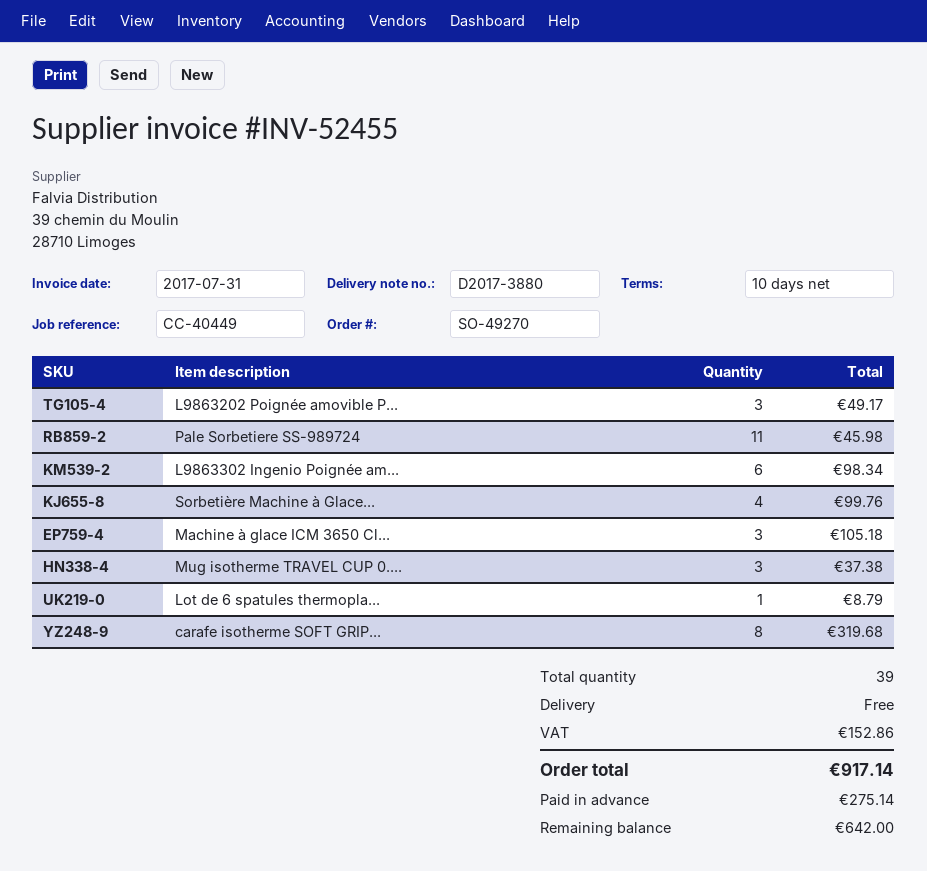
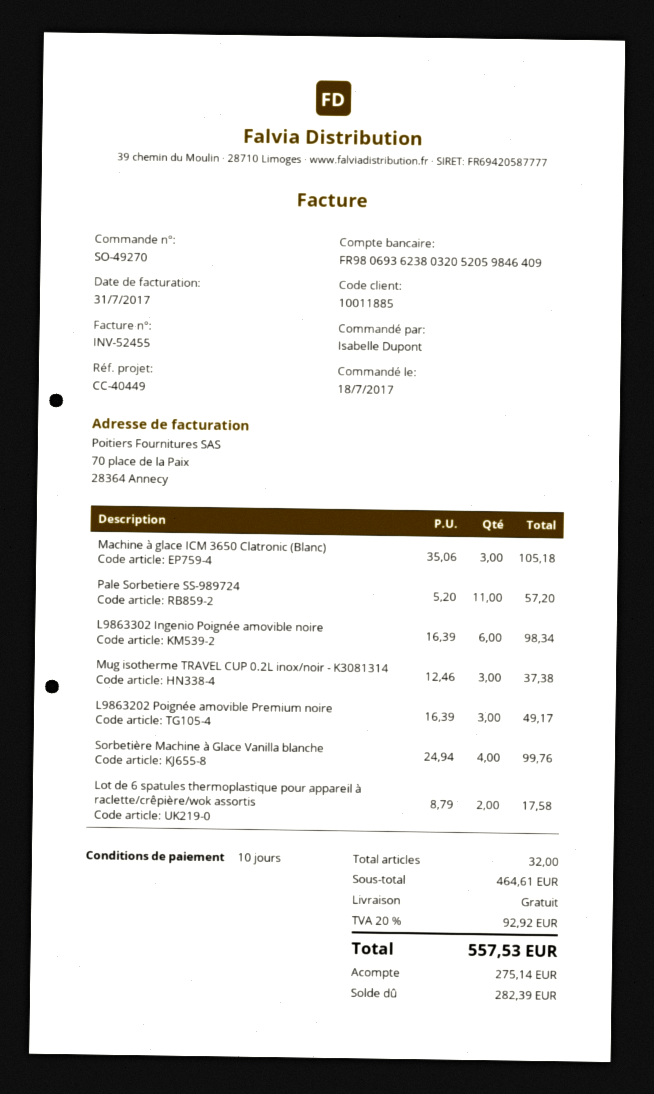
Pale Sorbetiere SS-989724: 11 for 45.98 -> 11 for 57.20
Lot de 6 spatules thermopla...: 1 for 8.79 -> 2 for 17.58
carafe isotherme SOFT GRIP...: 8 for 319.68 -> none
total quantity: 39 -> 32
tax: 152.86 -> 92.92
total: 917.14 -> 557.53
balance: 642.00 -> 282.39

